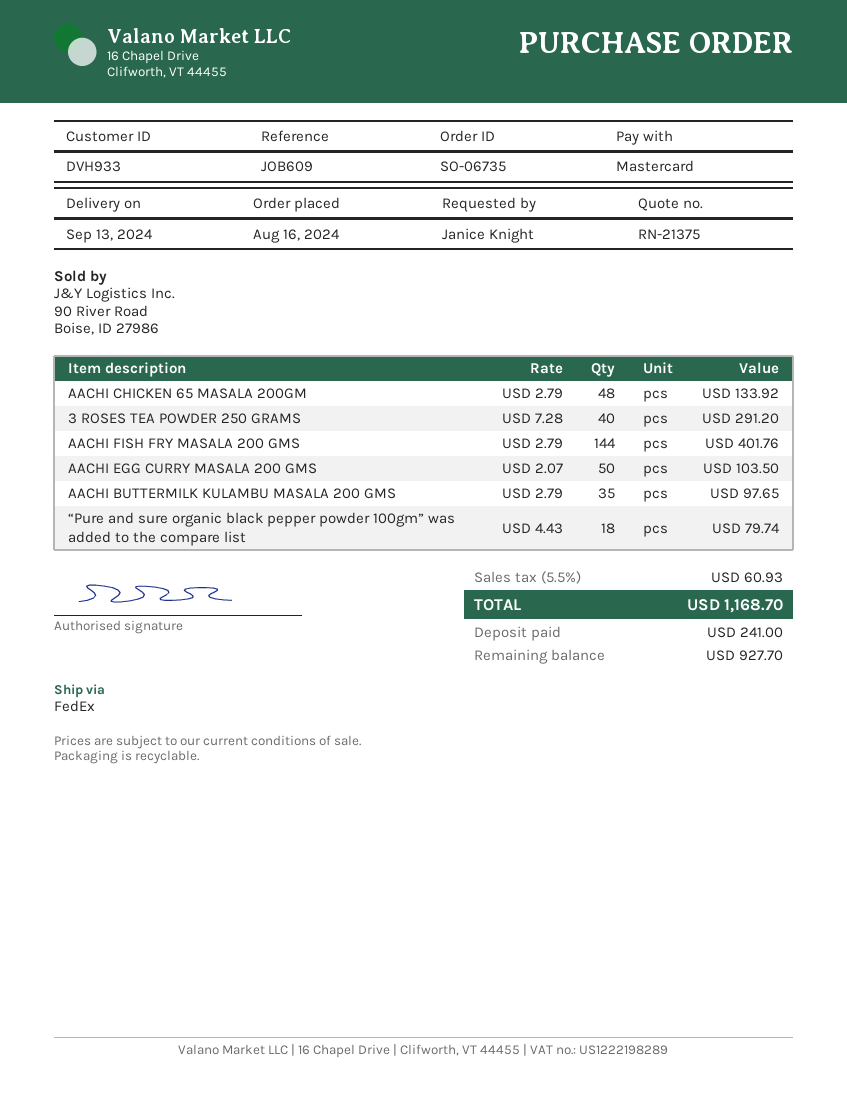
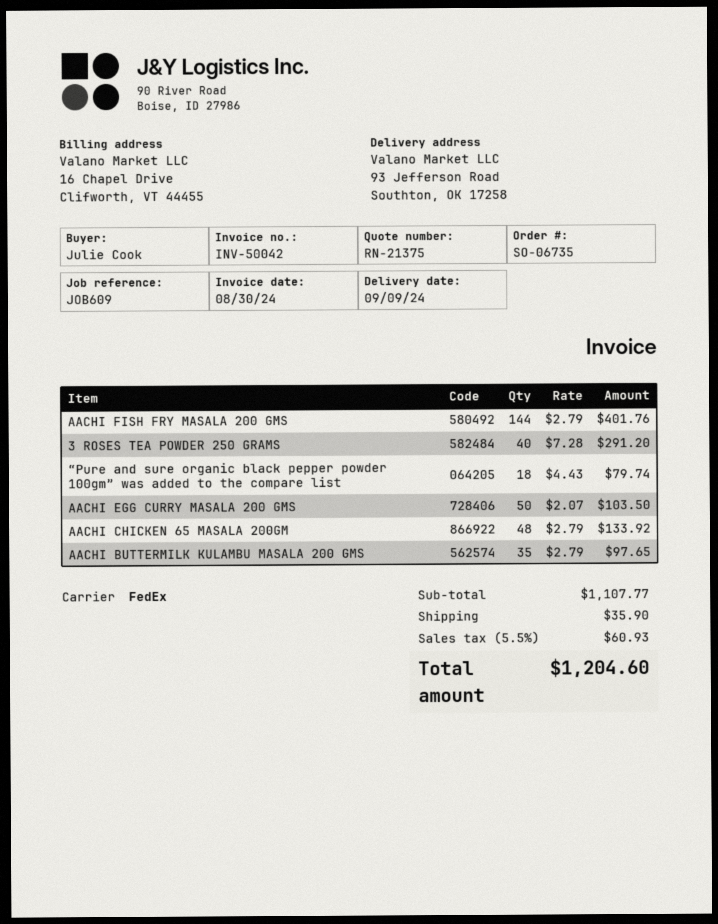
delivery date: 2024-09-13 -> 2024-09-09
ordered by: Janice Knight -> Julie Cook
shipping: none -> 35.90
total: 1168.70 -> 1204.60

